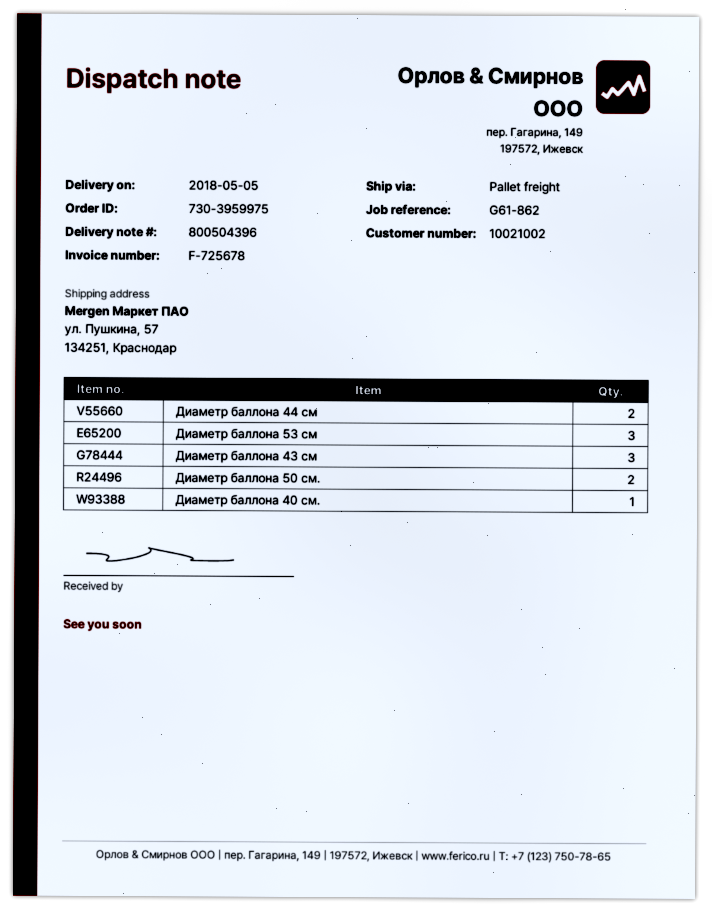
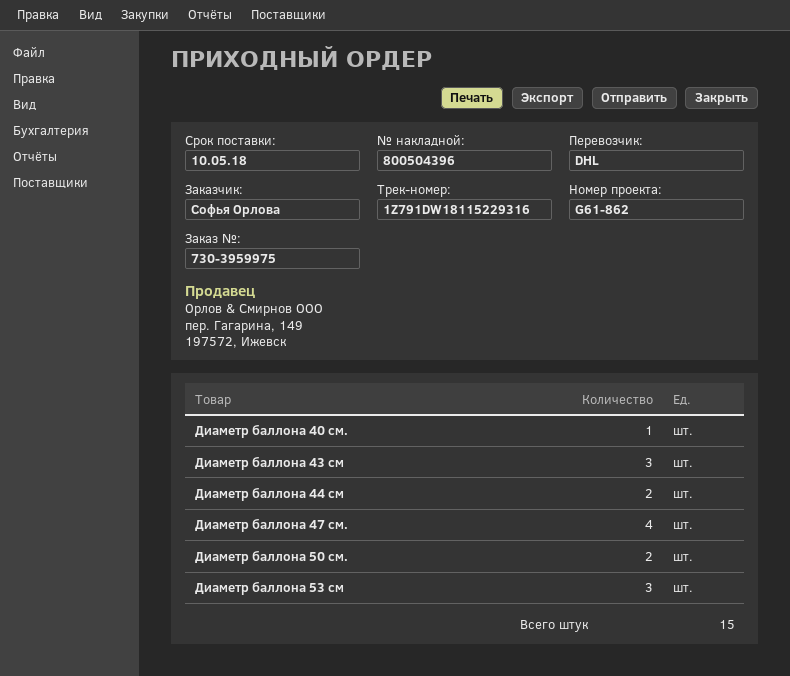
delivery date: 2018-05-05 -> 2018-05-10
shipping method: pallet freight -> DHL
Диаметр баллона 47 см.: none -> 4

